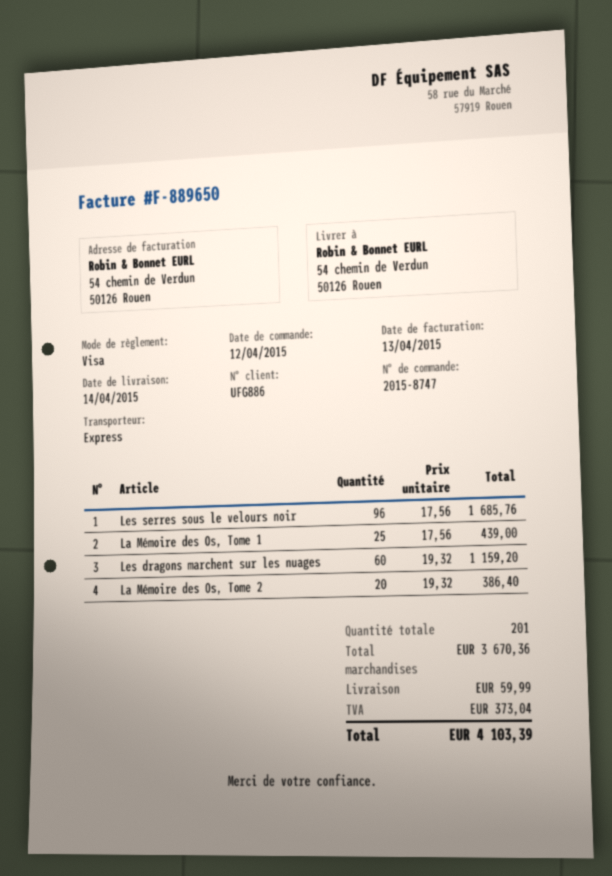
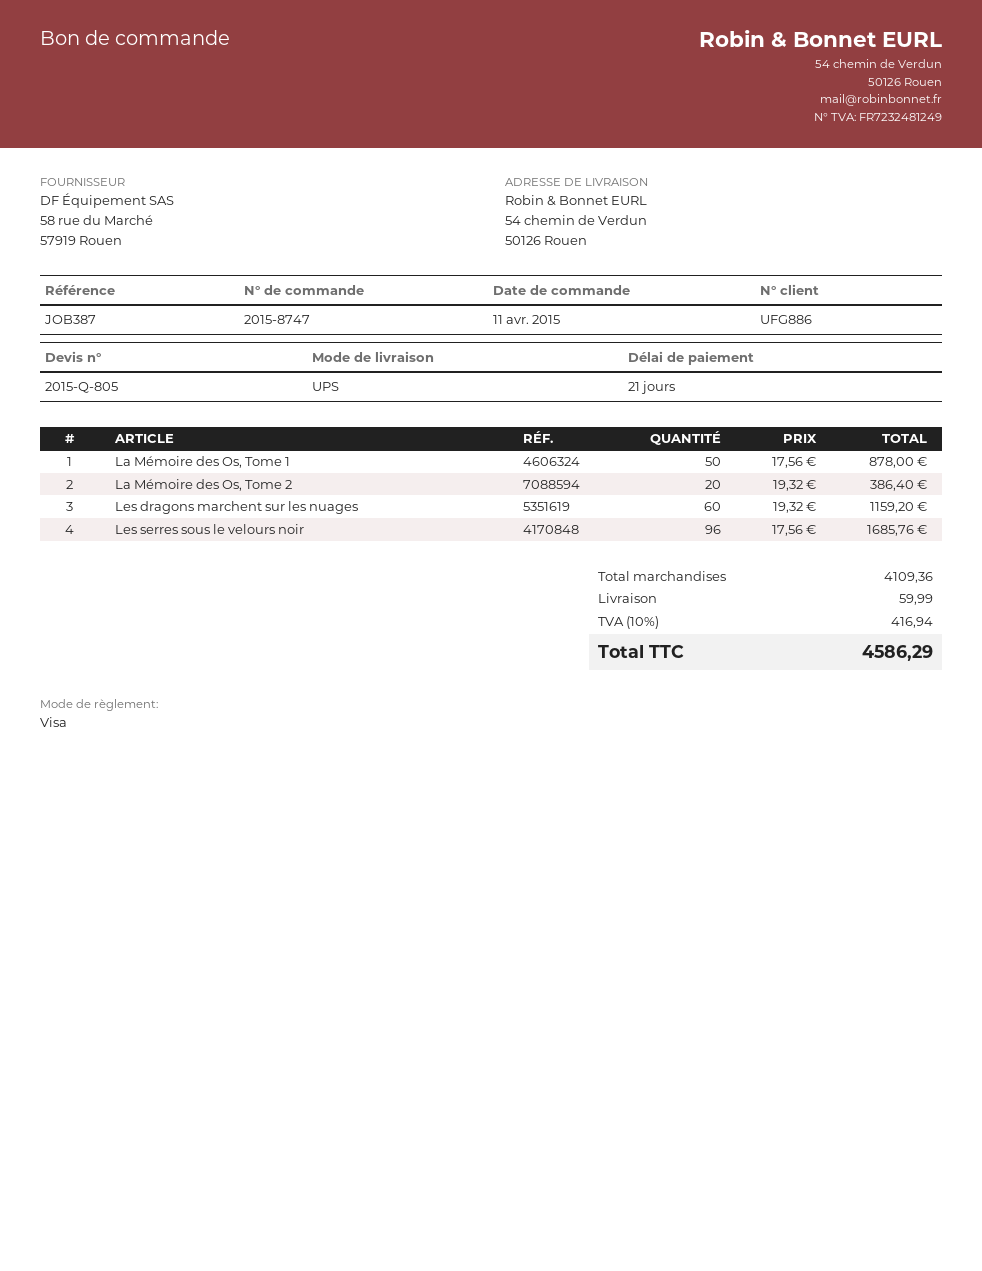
order date: 2015-04-12 -> 2015-04-11
shipping method: express -> UPS
La Mémoire des Os, Tome 1: 25 x 17.56 = 439.00 -> 50 x 17.56 = 878.00
subtotal: 3670.36 -> 4109.36
tax: 373.04 -> 416.94
total: 4103.39 -> 4586.29

